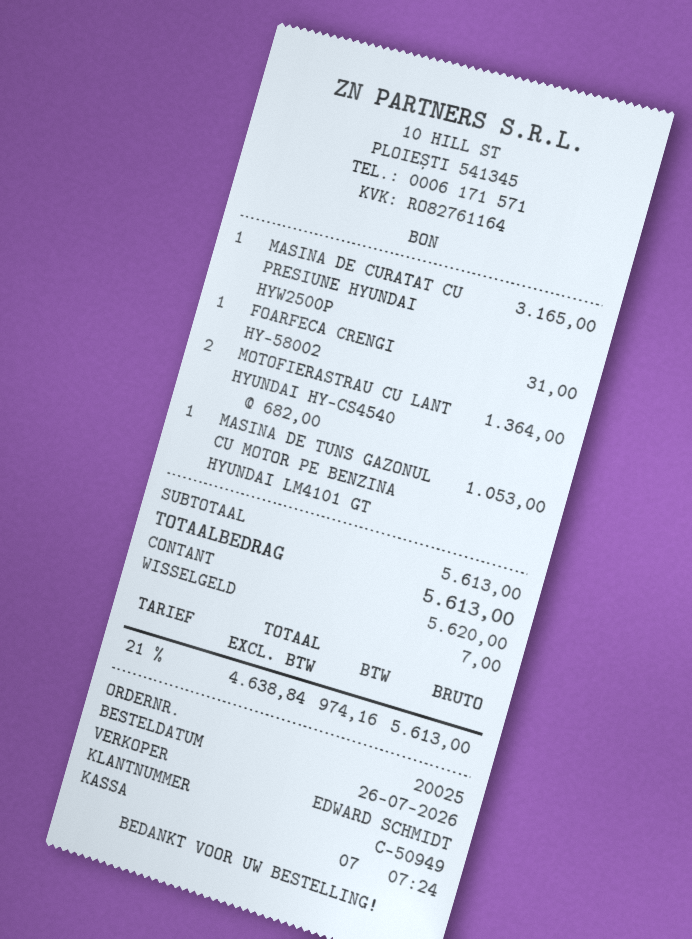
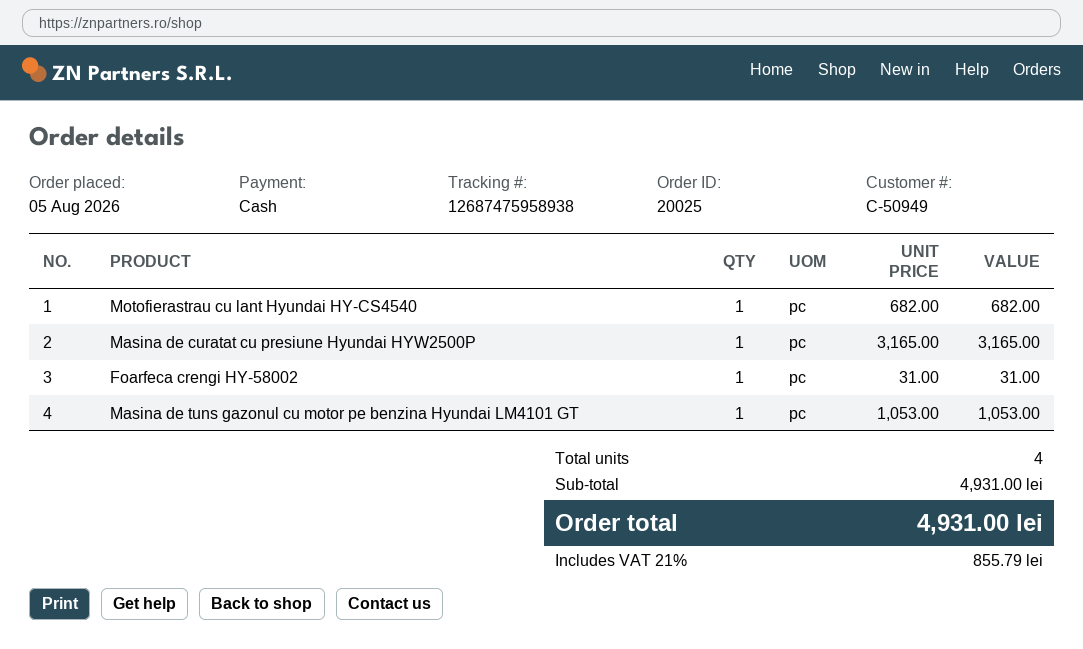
order date: 2026-07-26 -> 2026-08-05
MOTOFIERASTRAU CU LANT HYUNDAI HY-CS4540: 2 x 682.00 = 1364.00 -> 1 x 682.00 = 682.00
subtotal: 5613.00 -> 4931.00
tax: 21% = 974.16 -> 21% = 855.79
total: 5613.00 -> 4931.00

